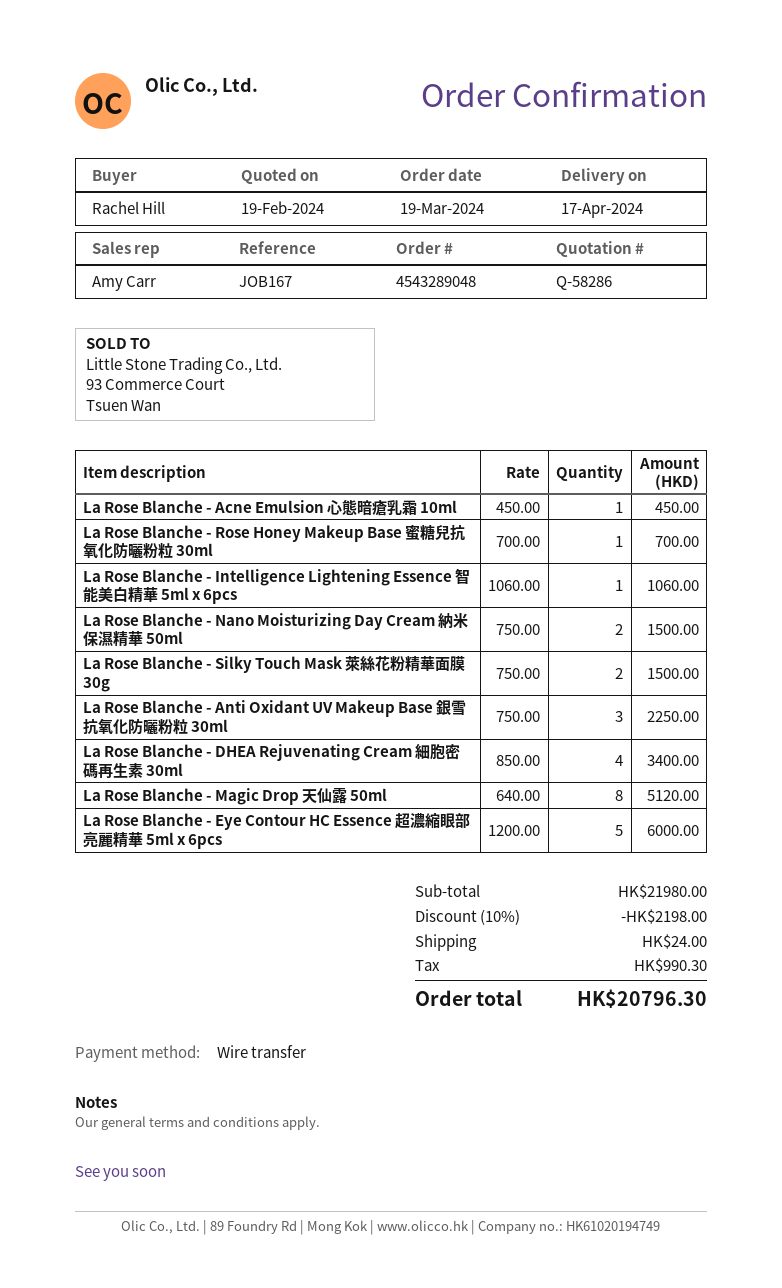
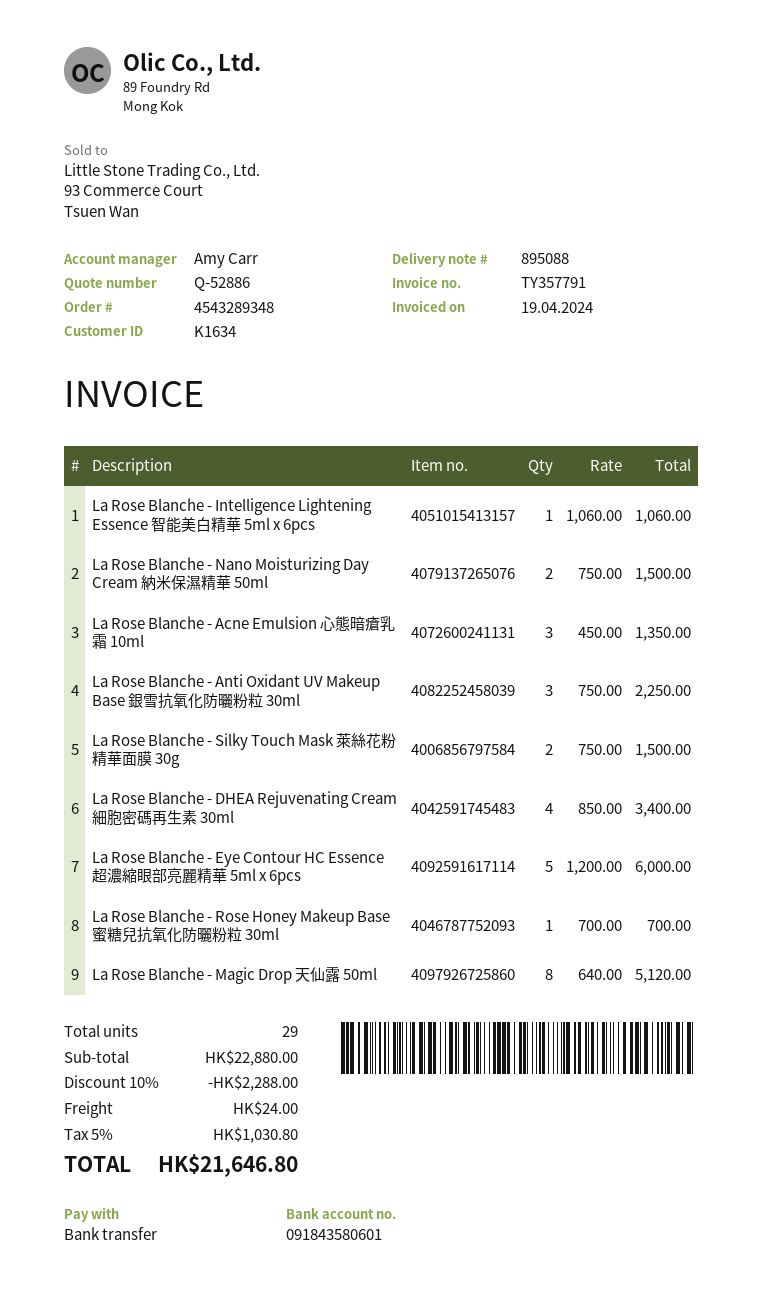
quote number: Q-58286 -> Q-52886
order number: 4543289048 -> 4543289348
La Rose Blanche - Acne Emulsion 心態暗瘡乳霜 10ml: 1 x 450.00 = 450.00 -> 3 x 450.00 = 1350.00
subtotal: 21980.00 -> 22880.00
discount: 10% = 2198.00 -> 10% = 2288.00
tax: 990.30 -> 1030.80
total: 20796.30 -> 21646.80

